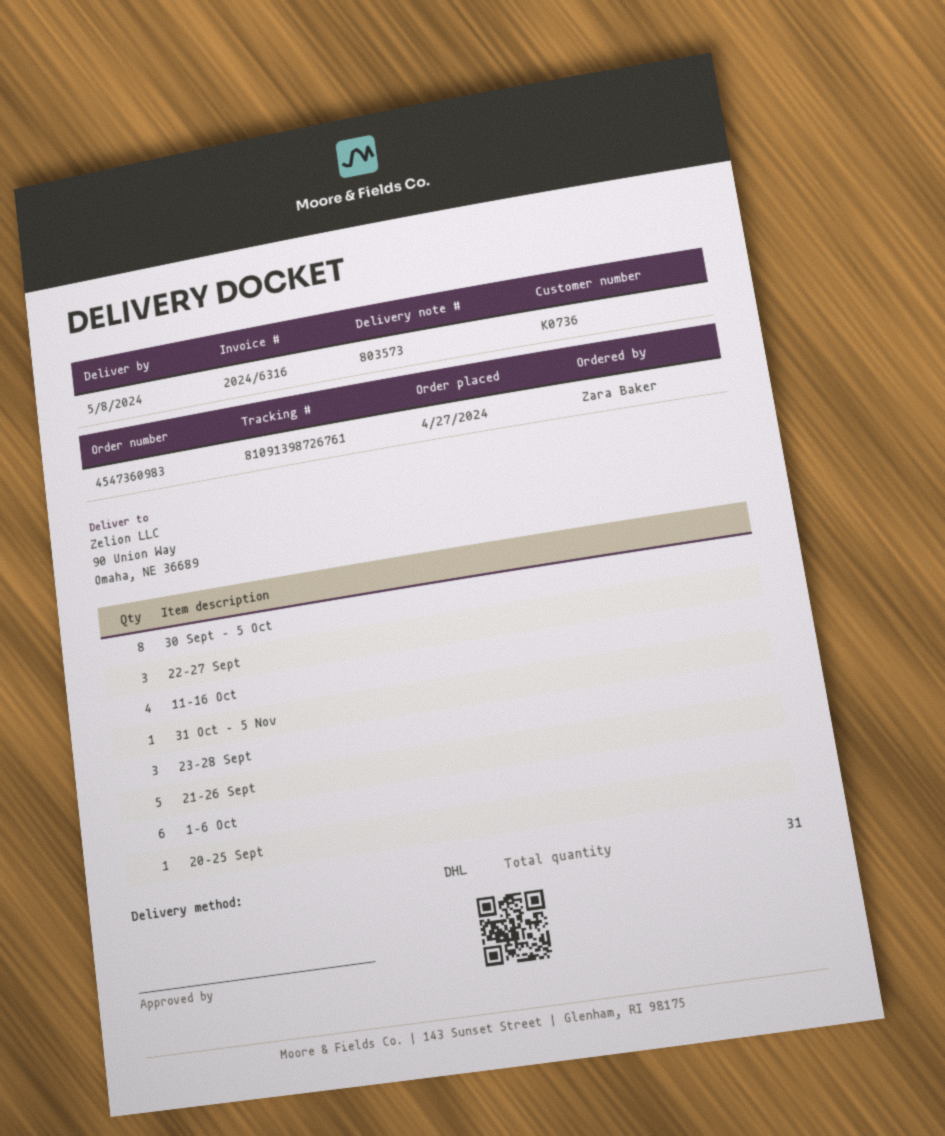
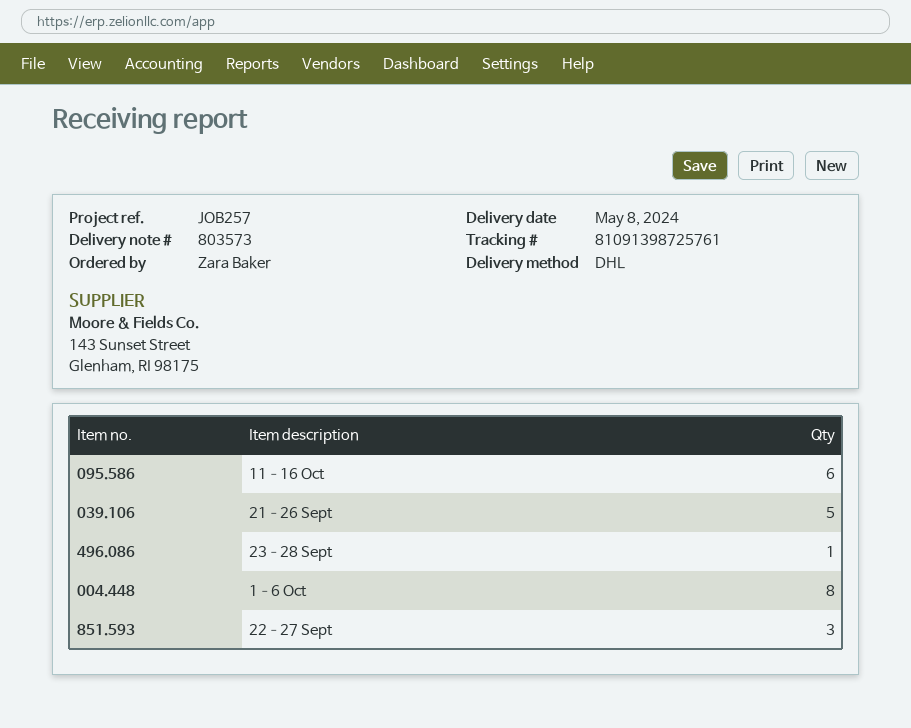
tracking number: 81091398726761 -> 81091398725761
30 Sept – 5 Oct: 8 -> none
11–16 Oct: 4 -> 6
31 Oct – 5 Nov: 1 -> none
23–28 Sept: 3 -> 1
1–6 Oct: 6 -> 8
20–25 Sept: 1 -> none

